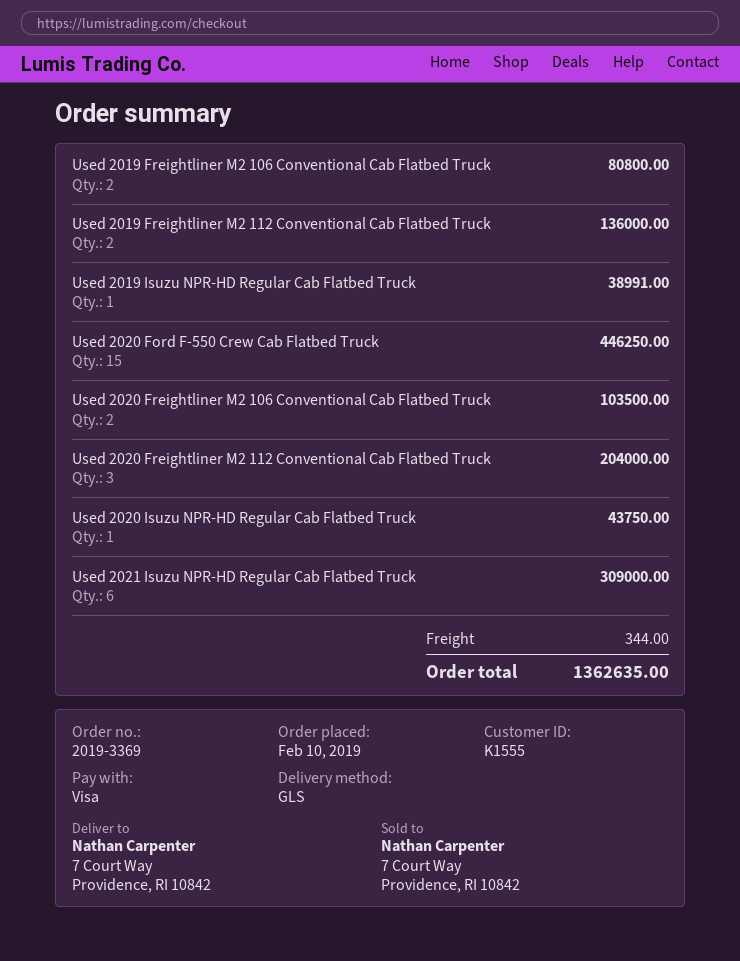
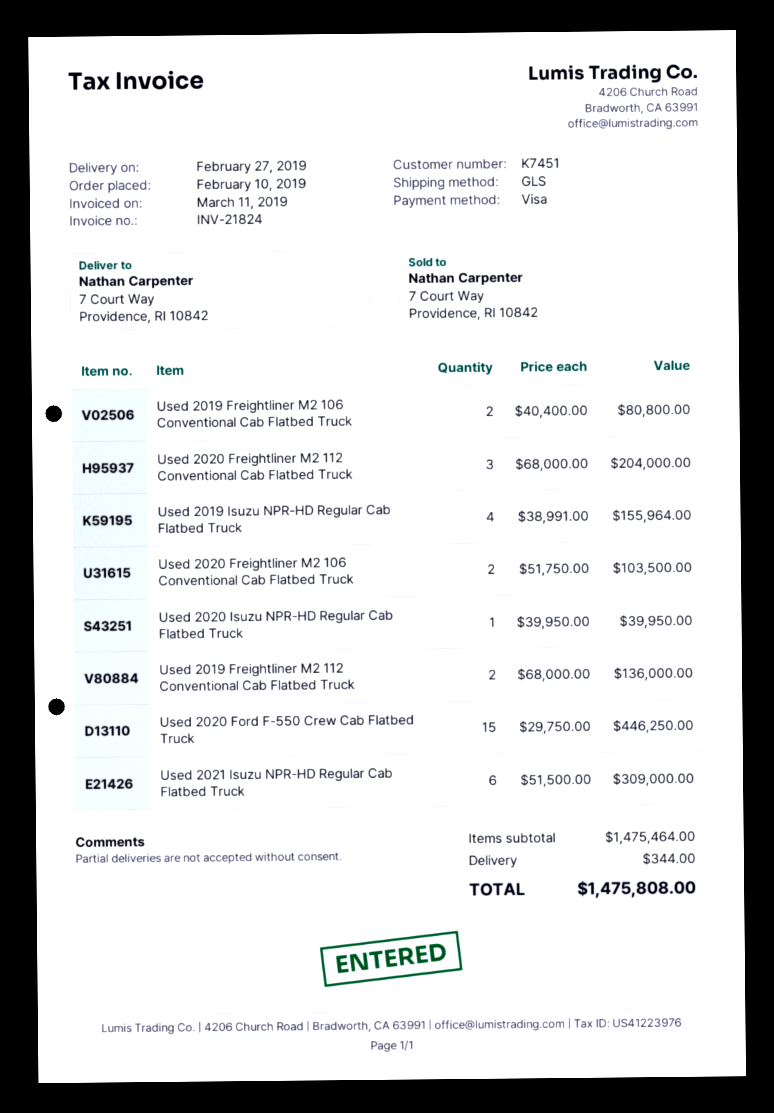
customer number: K1555 -> K7451
Used 2019 Isuzu NPR-HD Regular Cab Flatbed Truck: 1 for 38991.00 -> 4 for 155964.00
Used 2020 Isuzu NPR-HD Regular Cab Flatbed Truck: 1 for 43750.00 -> 1 for 39950.00
total: 1362635.00 -> 1475808.00

